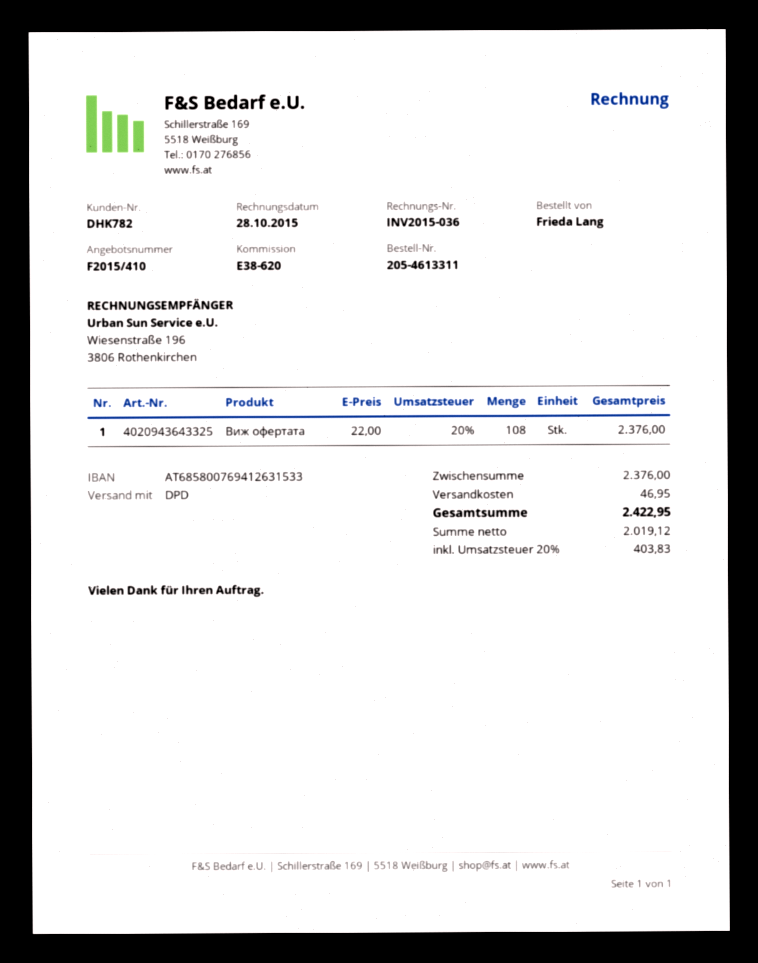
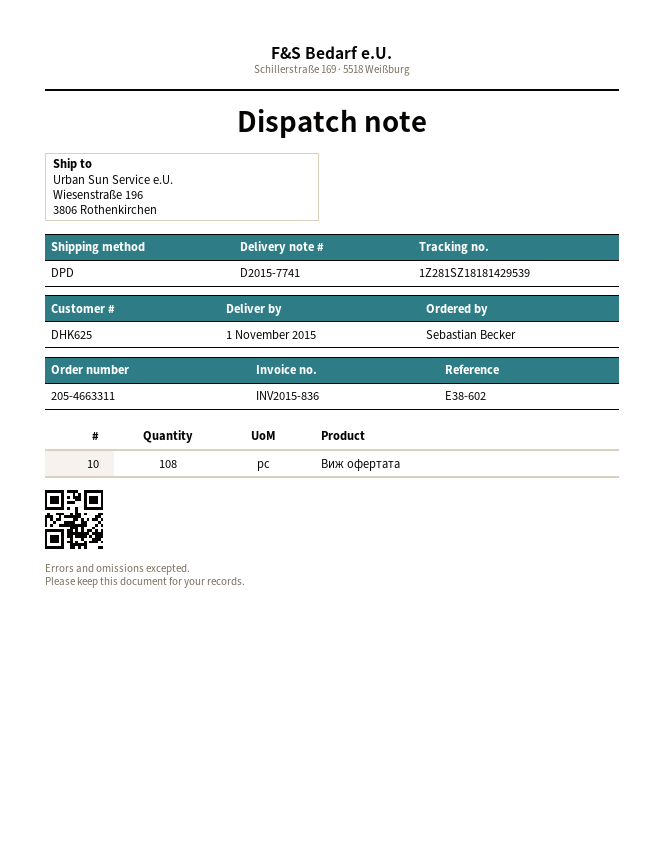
order number: 205-4613311 -> 205-4663311
invoice number: INV2015-036 -> INV2015-836
customer number: DHK782 -> DHK625
reference: E38-620 -> E38-602
ordered by: Frieda Lang -> Sebastian Becker

